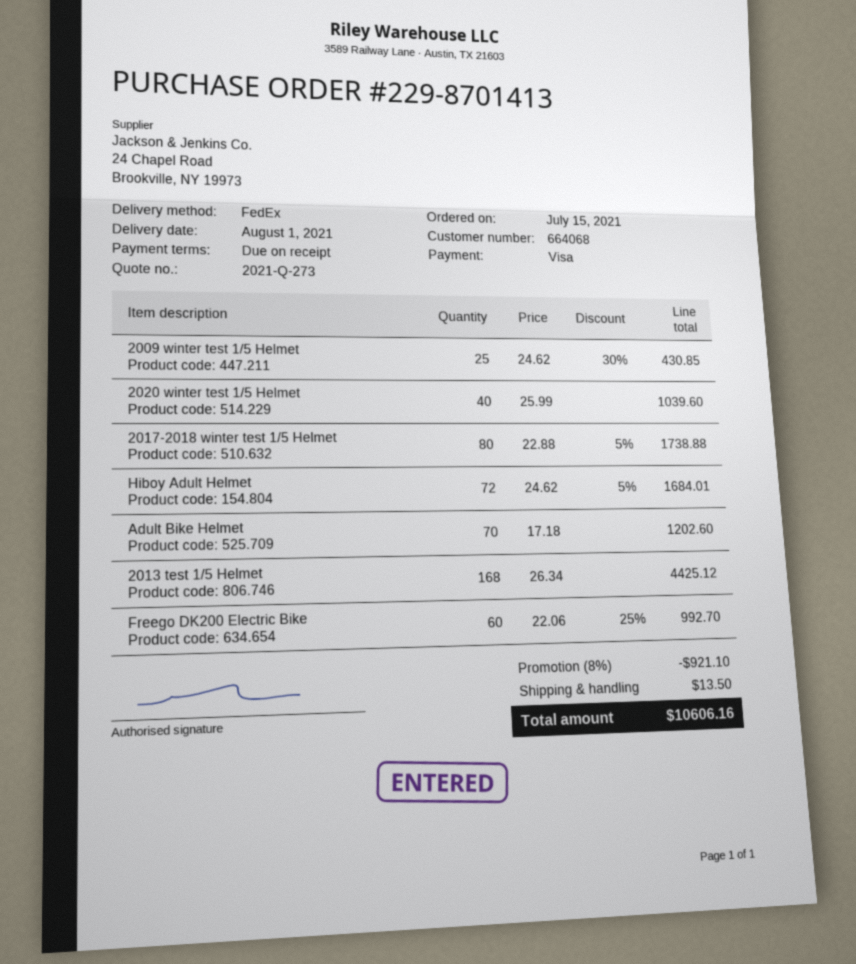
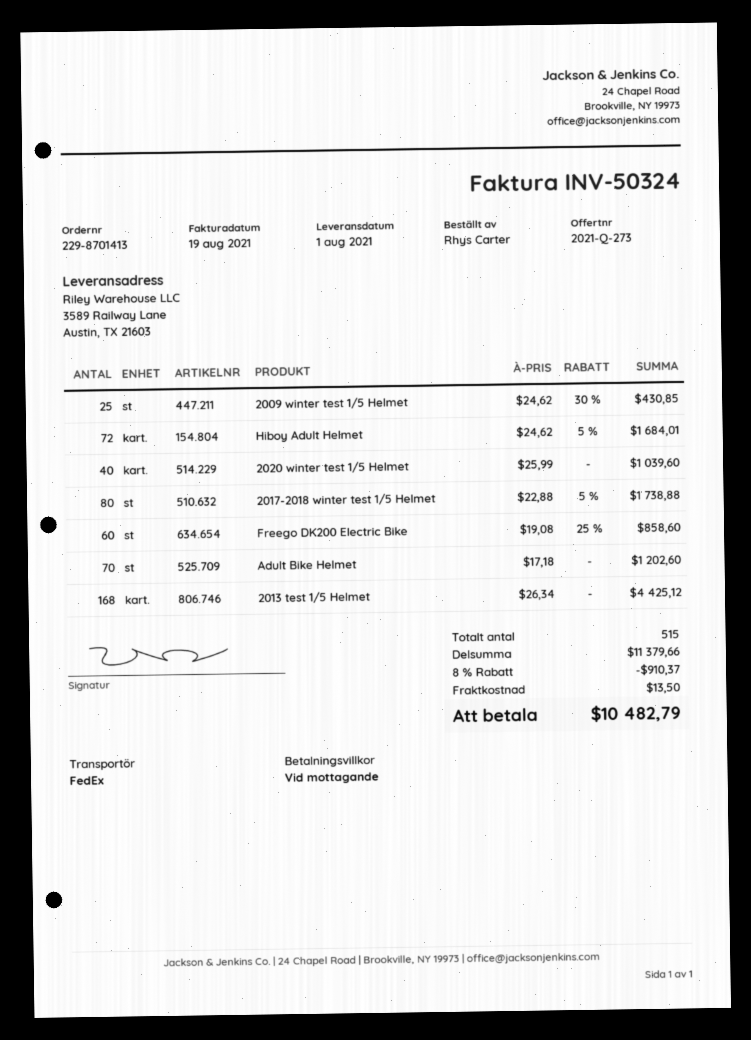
Freego DK200 Electric Bike: 60 x 22.06 - 25% = 992.70 -> 60 x 19.08 - 25% = 858.60
discount: 8% = 921.10 -> 8% = 910.37
total: 10606.16 -> 10482.79

